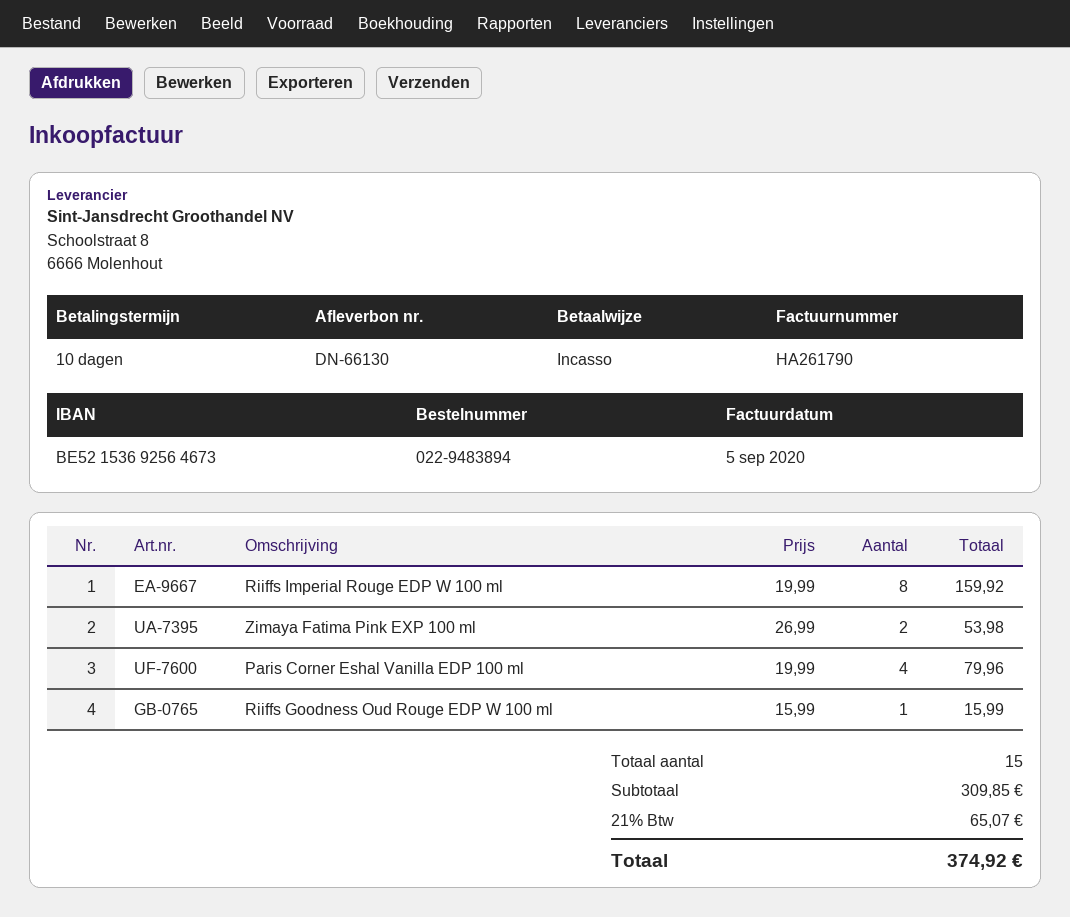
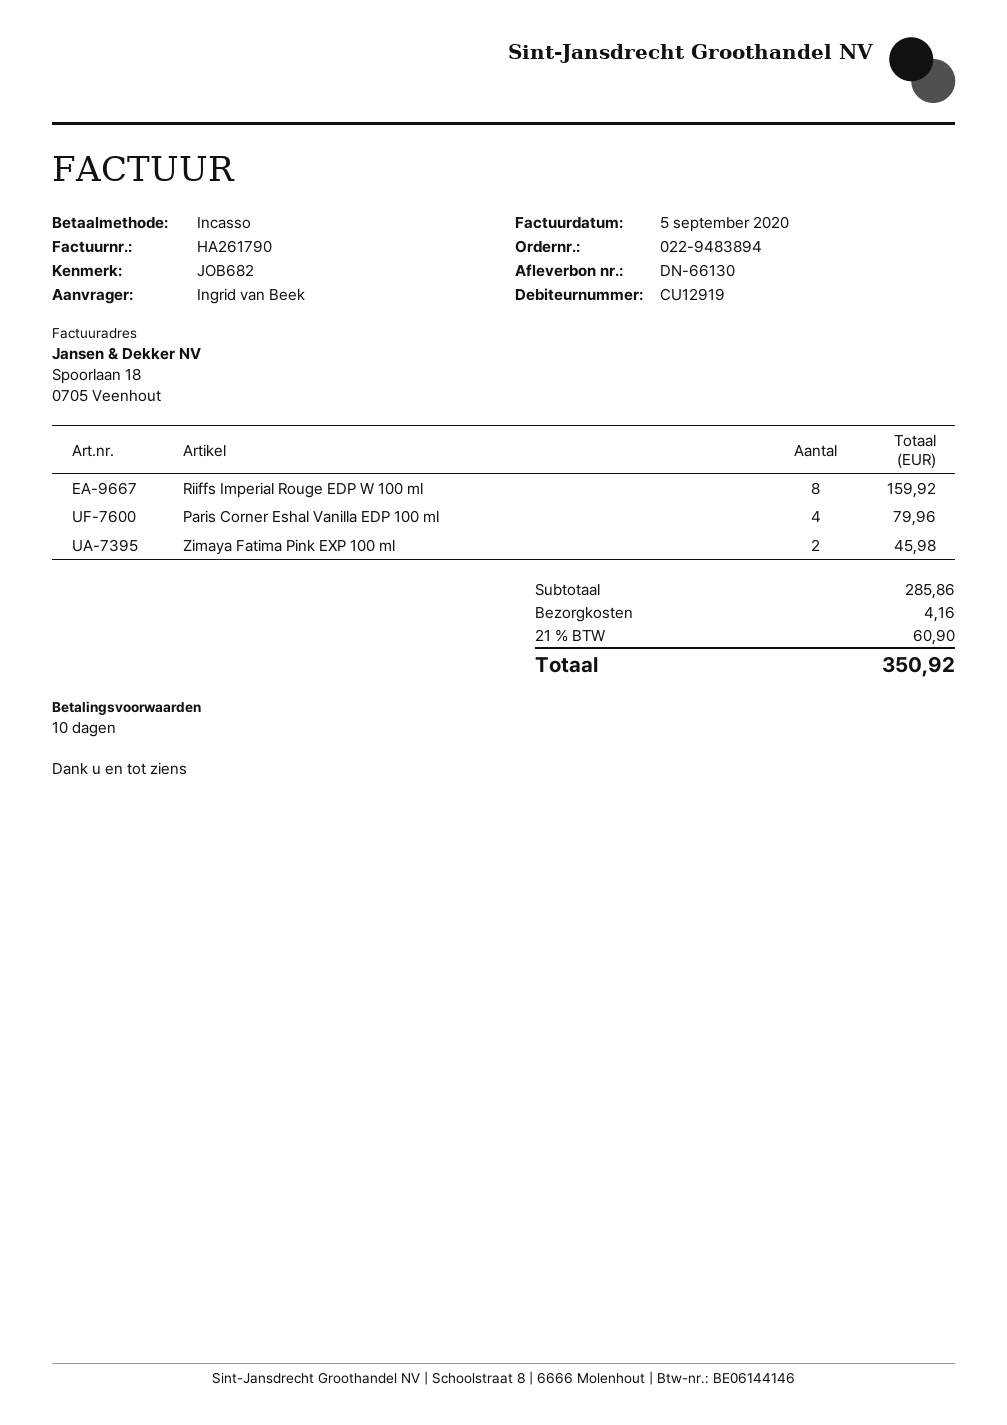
Zimaya Fatima Pink EXP 100 ml: 2 for 53.98 -> 2 for 45.98
Riiffs Goodness Oud Rouge EDP W 100 ml: 1 for 15.99 -> none
subtotal: 309.85 -> 285.86
shipping: none -> 4.16
tax: 21% = 65.07 -> 21% = 60.90
total: 374.92 -> 350.92

